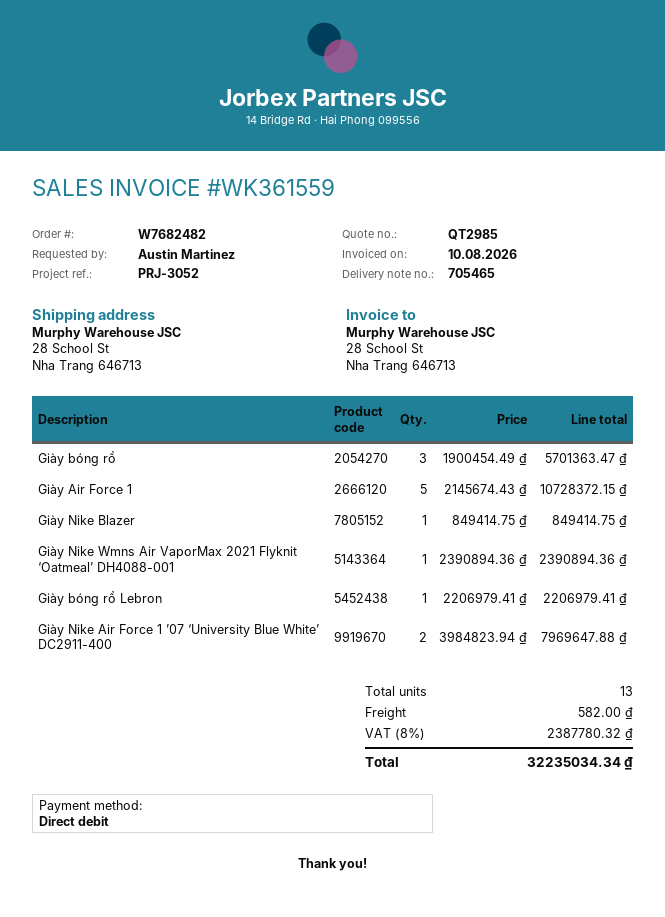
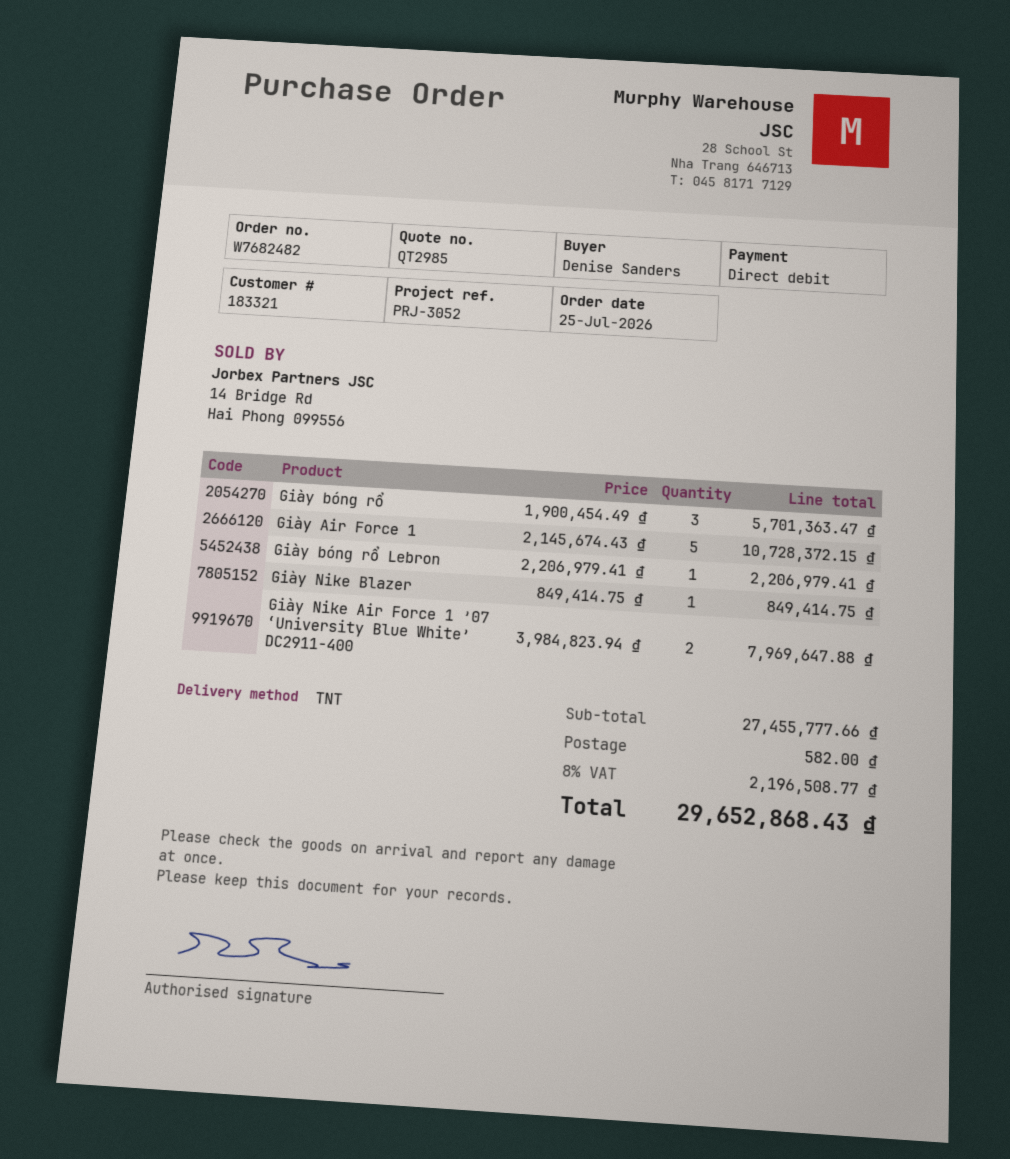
ordered by: Austin Martinez -> Denise Sanders
Giày Nike Wmns Air VaporMax 2021 Flyknit ‘Oatmeal’ DH4088-001: 1 x 2390894.36 = 2390894.36 -> none
tax: 8% = 2387780.32 -> 8% = 2196508.77
total: 32235034.34 -> 29652868.43

